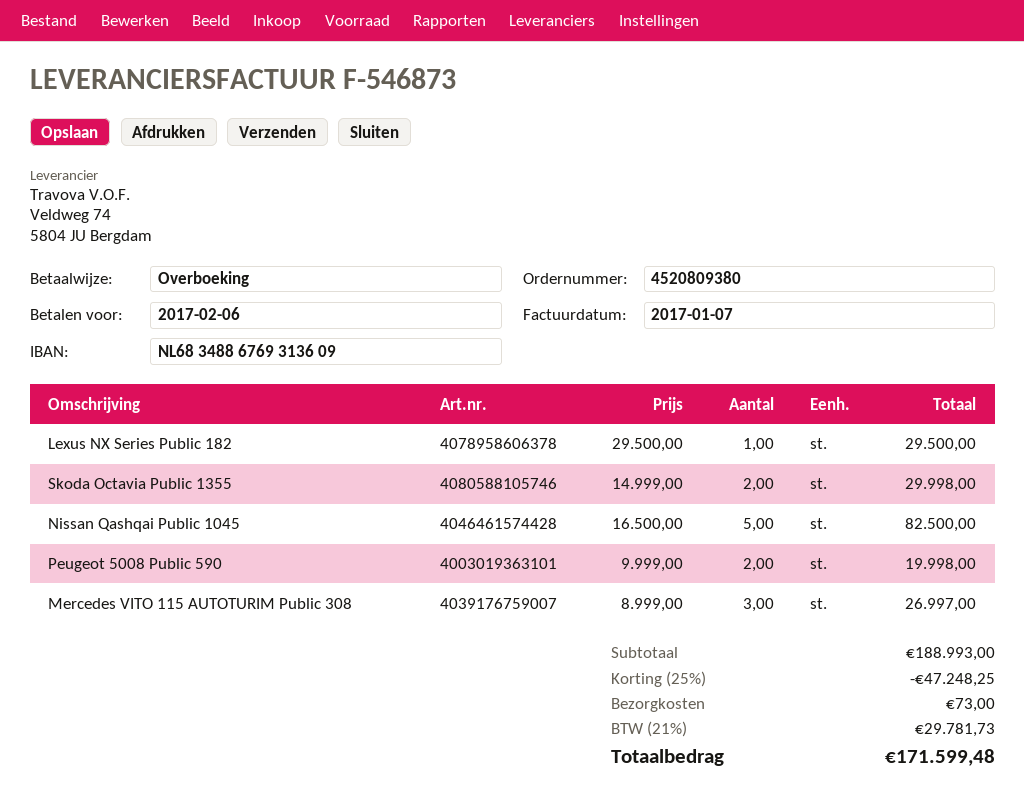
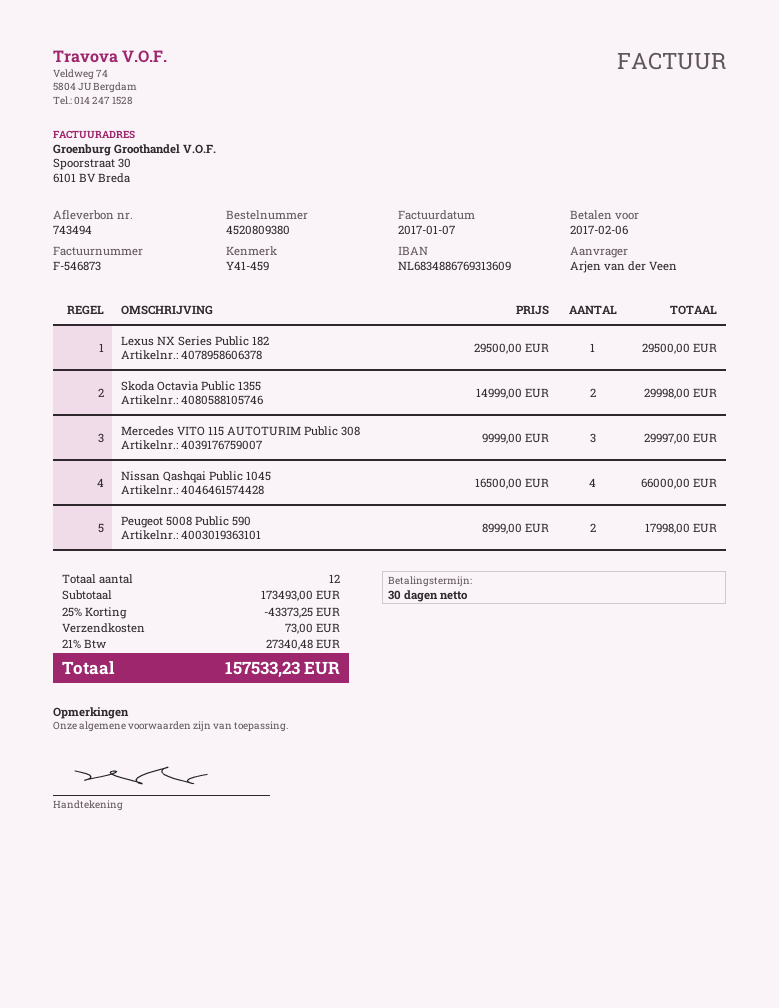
Nissan Qashqai Public 1045: 5 x 16500.00 = 82500.00 -> 4 x 16500.00 = 66000.00
Peugeot 5008 Public 590: 2 x 9999.00 = 19998.00 -> 2 x 8999.00 = 17998.00
Mercedes VITO 115 AUTOTURIM Public 308: 3 x 8999.00 = 26997.00 -> 3 x 9999.00 = 29997.00
subtotal: 188993.00 -> 173493.00
discount: 25% = 47248.25 -> 25% = 43373.25
tax: 21% = 29781.73 -> 21% = 27340.48
total: 171599.48 -> 157533.23

